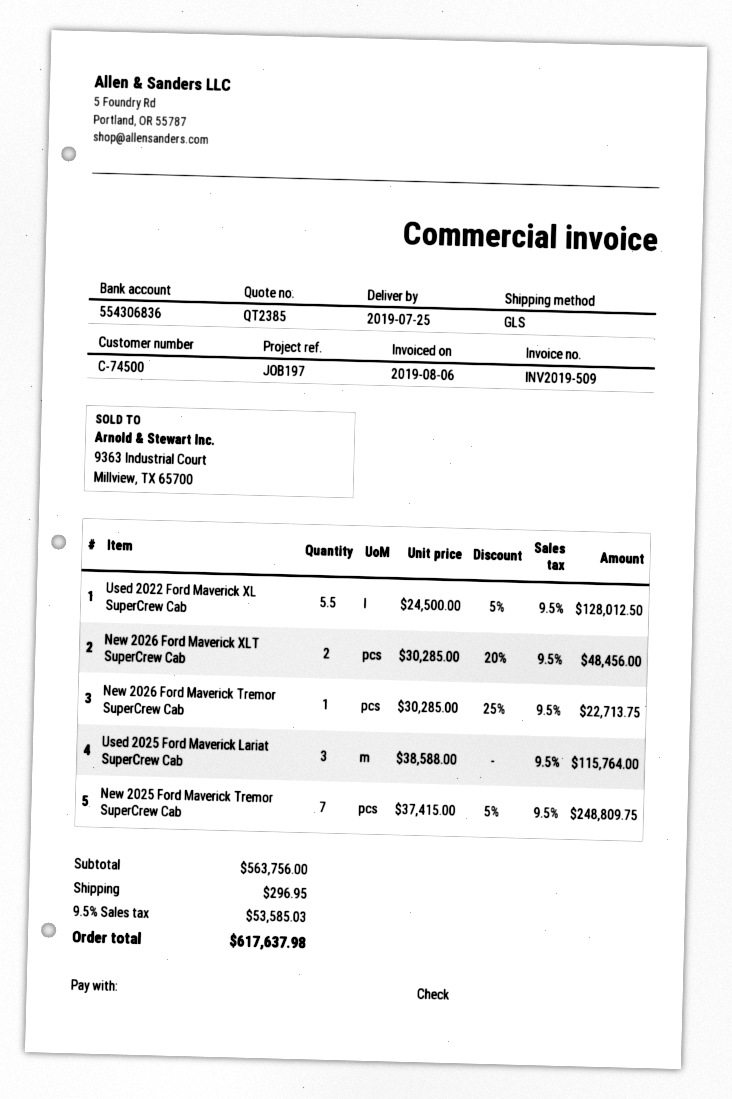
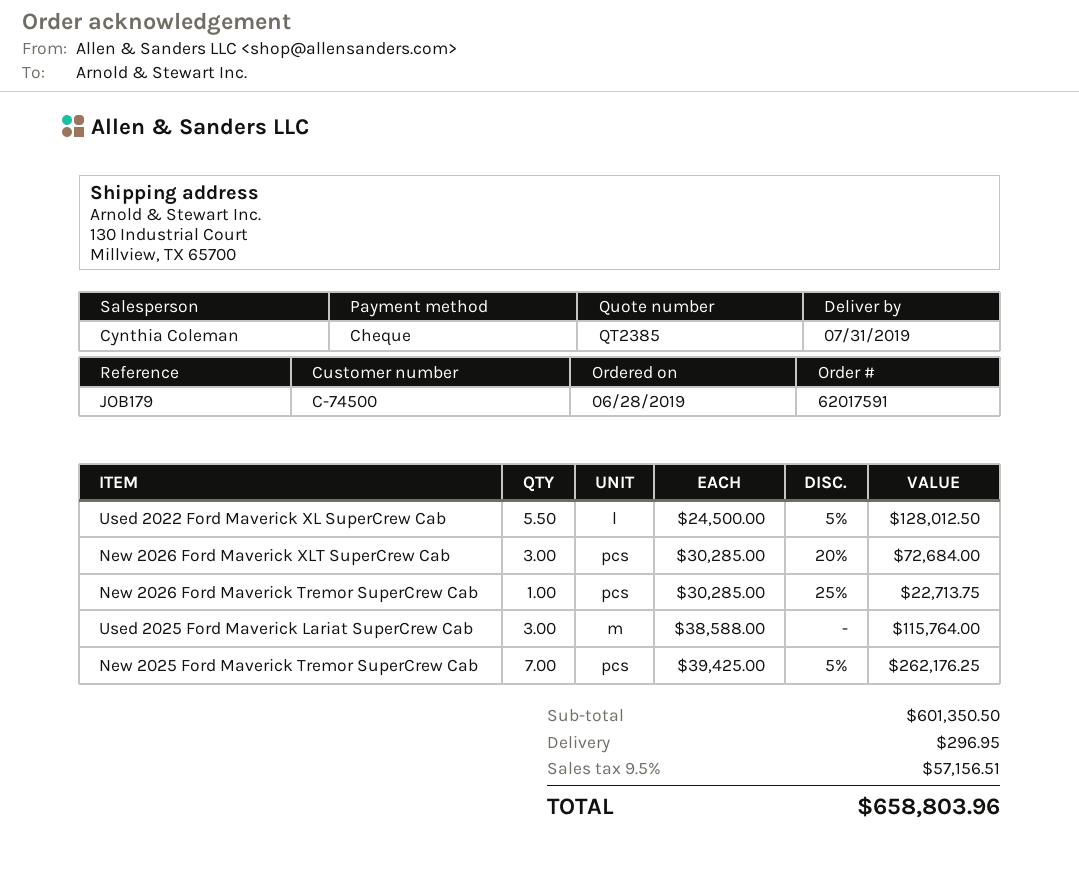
delivery date: 2019-07-25 -> 2019-07-31
reference: JOB197 -> JOB179
New 2026 Ford Maverick XLT SuperCrew Cab: 2 x 30285.00 - 20% = 48456.00 -> 3 x 30285.00 - 20% = 72684.00
New 2025 Ford Maverick Tremor SuperCrew Cab: 7 x 37415.00 - 5% = 248809.75 -> 7 x 39425.00 - 5% = 262176.25
subtotal: 563756.00 -> 601350.50
tax: 9.5% = 53585.03 -> 9.5% = 57156.51
total: 617637.98 -> 658803.96

